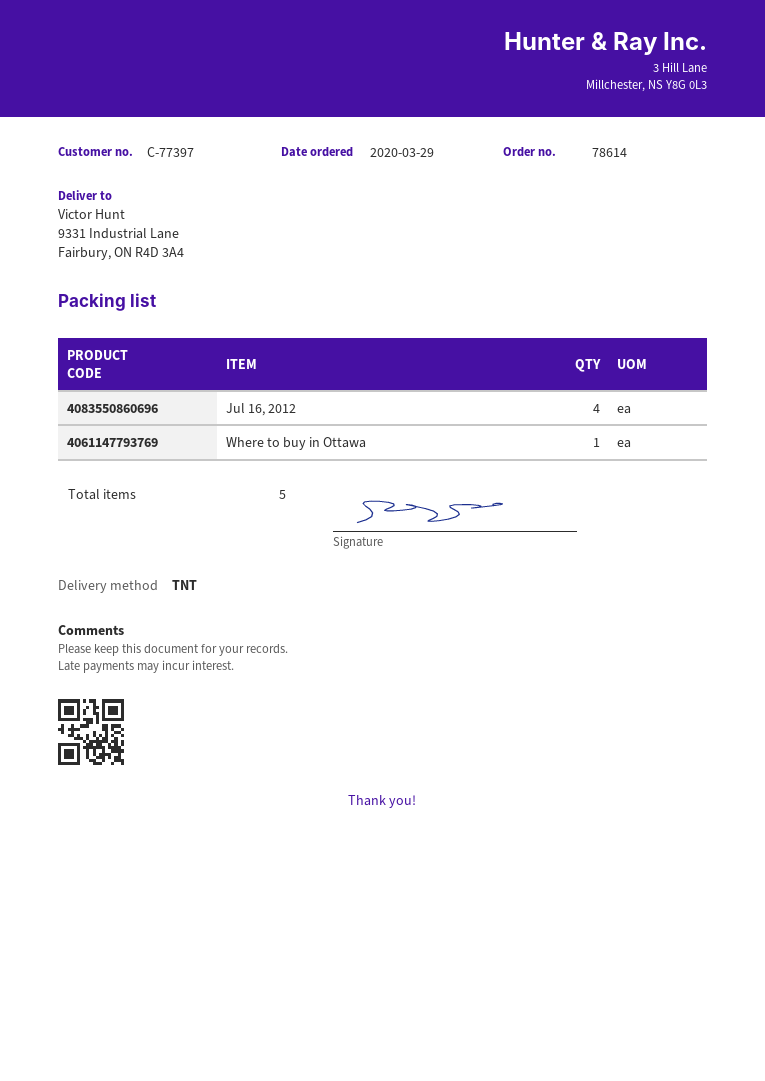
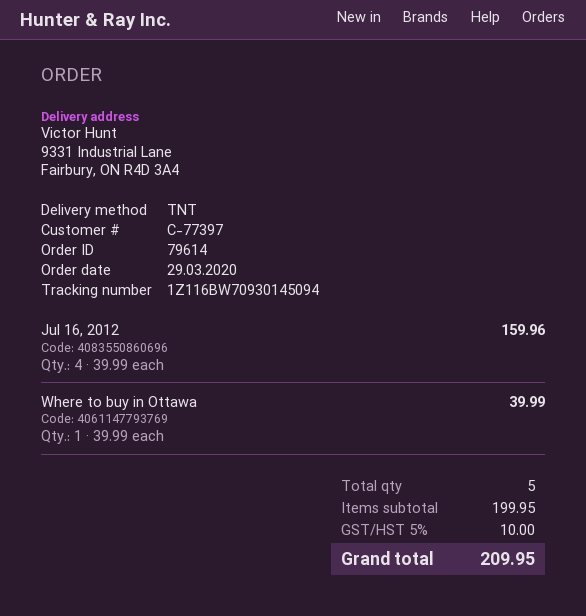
order number: 78614 -> 79614

